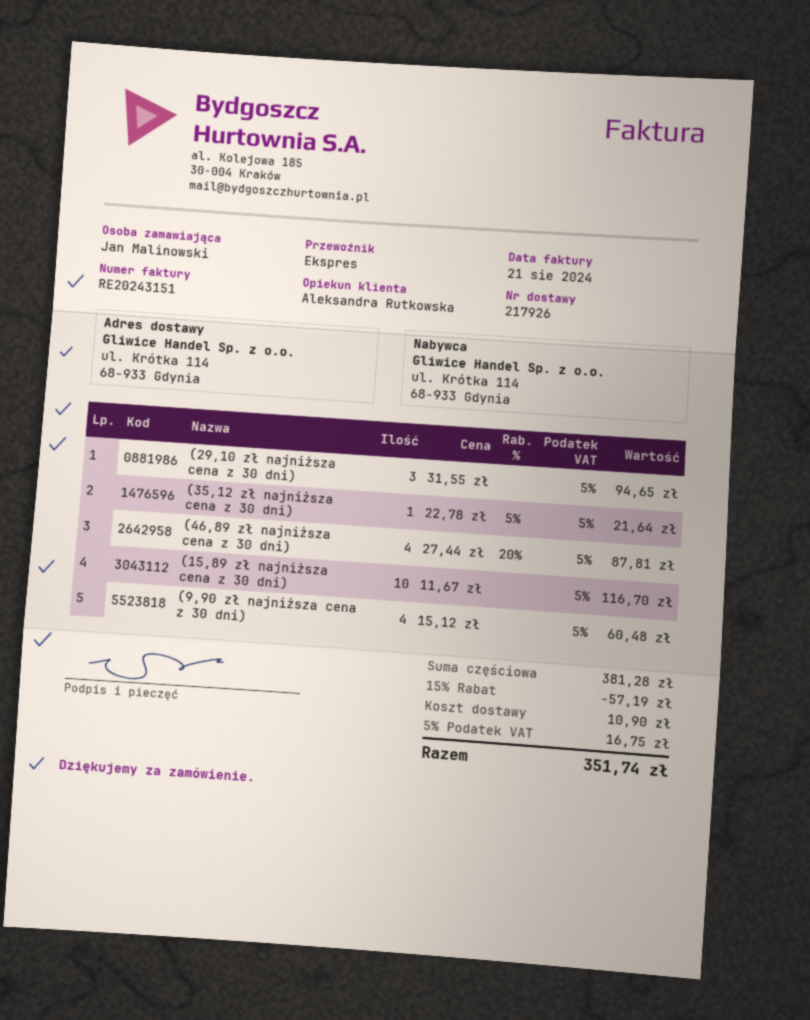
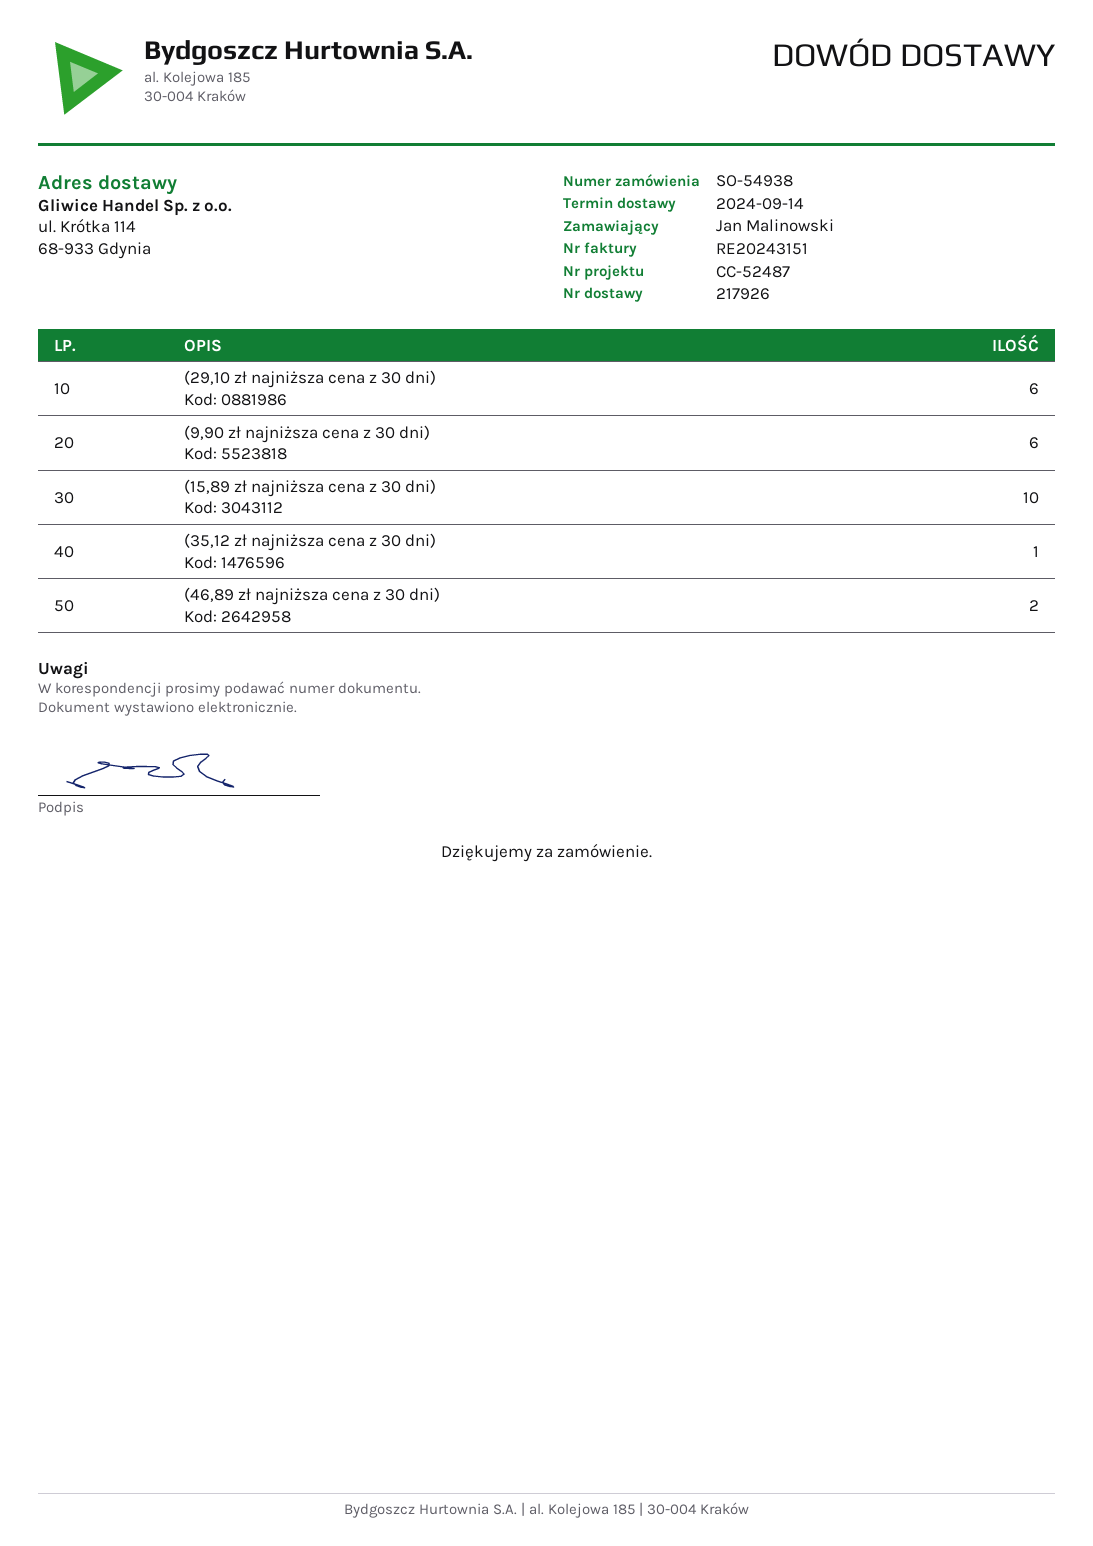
(29,10 zł najniższa cena z 30 dni): 3 -> 6
(46,89 zł najniższa cena z 30 dni): 4 -> 2
(9,90 zł najniższa cena z 30 dni): 4 -> 6

